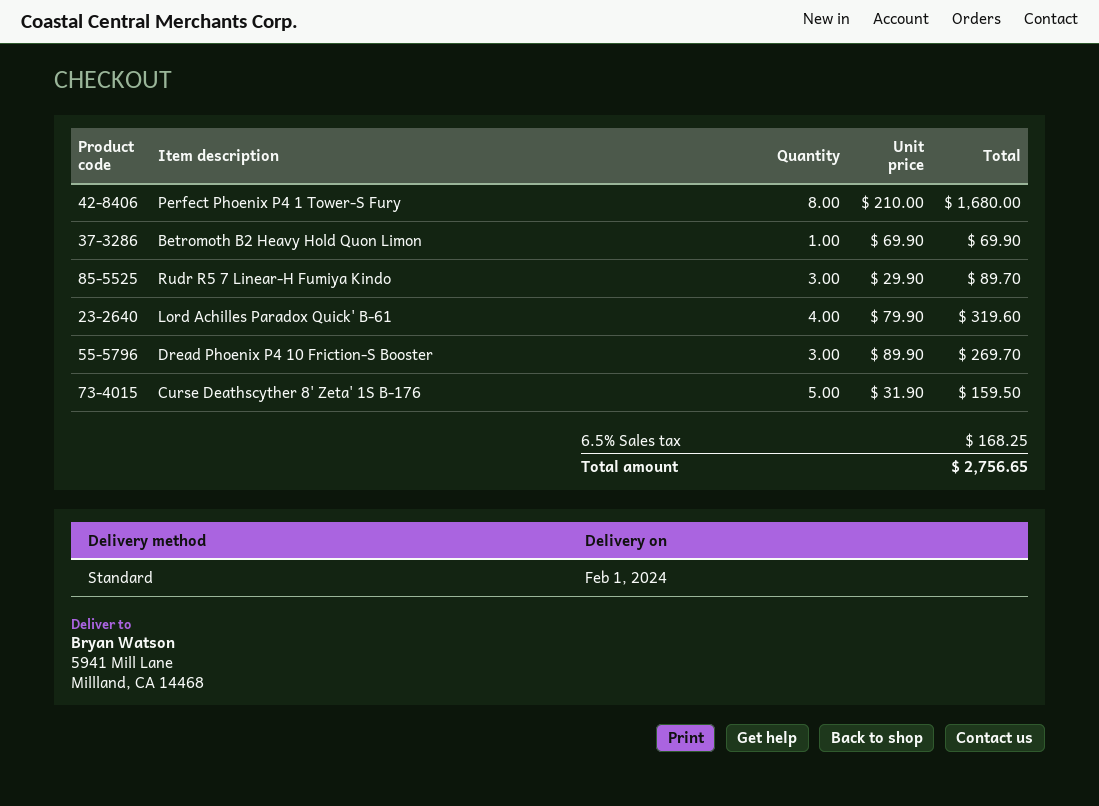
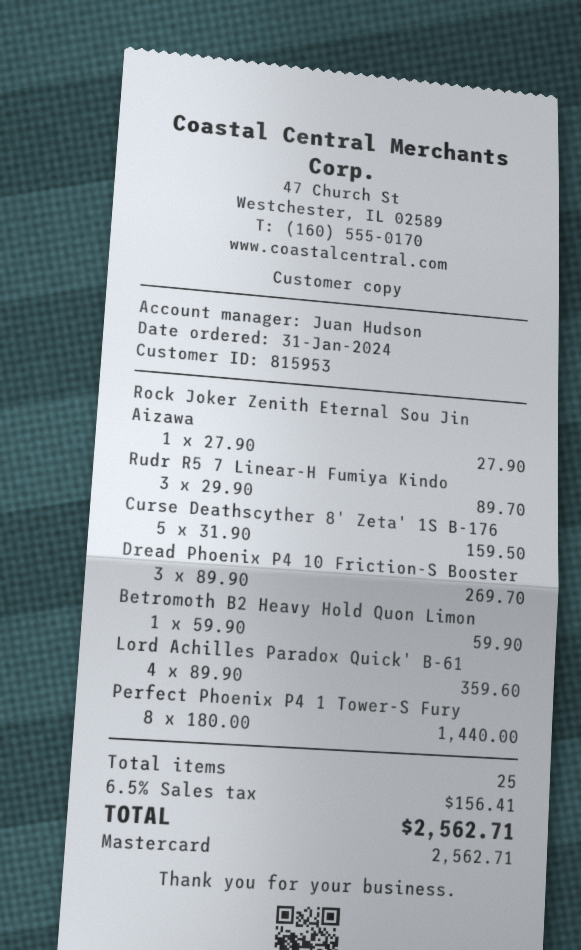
Perfect Phoenix P4 1 Tower-S Fury: 8 x 210.00 = 1680.00 -> 8 x 180.00 = 1440.00
Betromoth B2 Heavy Hold Quon Limon: 1 x 69.90 = 69.90 -> 1 x 59.90 = 59.90
Lord Achilles Paradox Quick' B-61: 4 x 79.90 = 319.60 -> 4 x 89.90 = 359.60
Rock Joker Zenith Eternal Sou Jin Aizawa: none -> 1 x 27.90 = 27.90
tax: 6.5% = 168.25 -> 6.5% = 156.41
total: 2756.65 -> 2562.71

